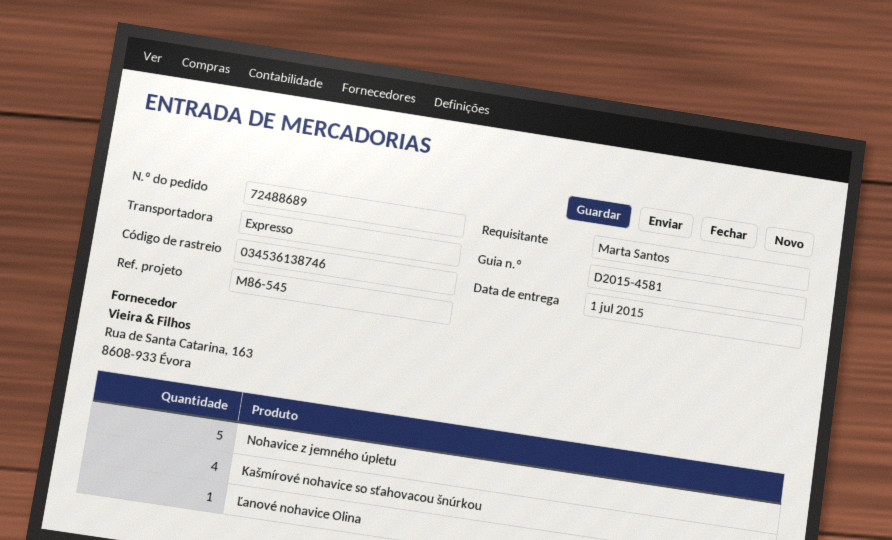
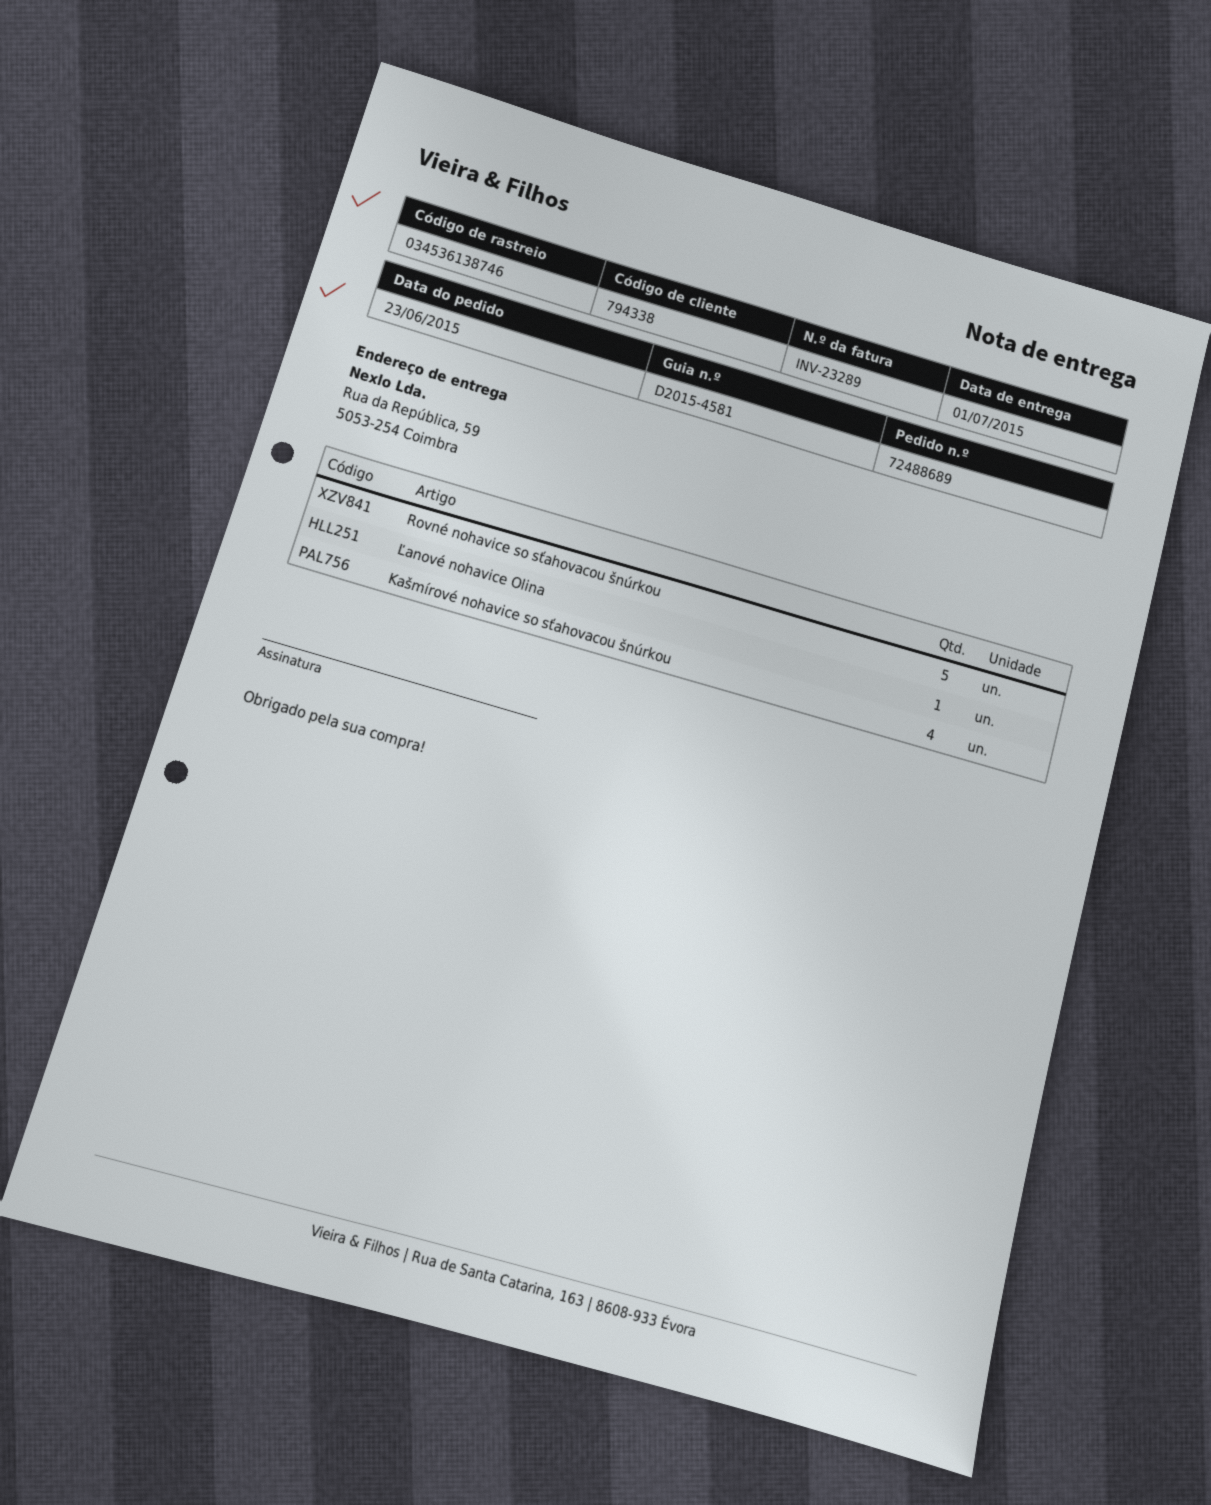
Nohavice z jemného úpletu: 5 -> none
Rovné nohavice so sťahovacou šnúrkou: none -> 5

